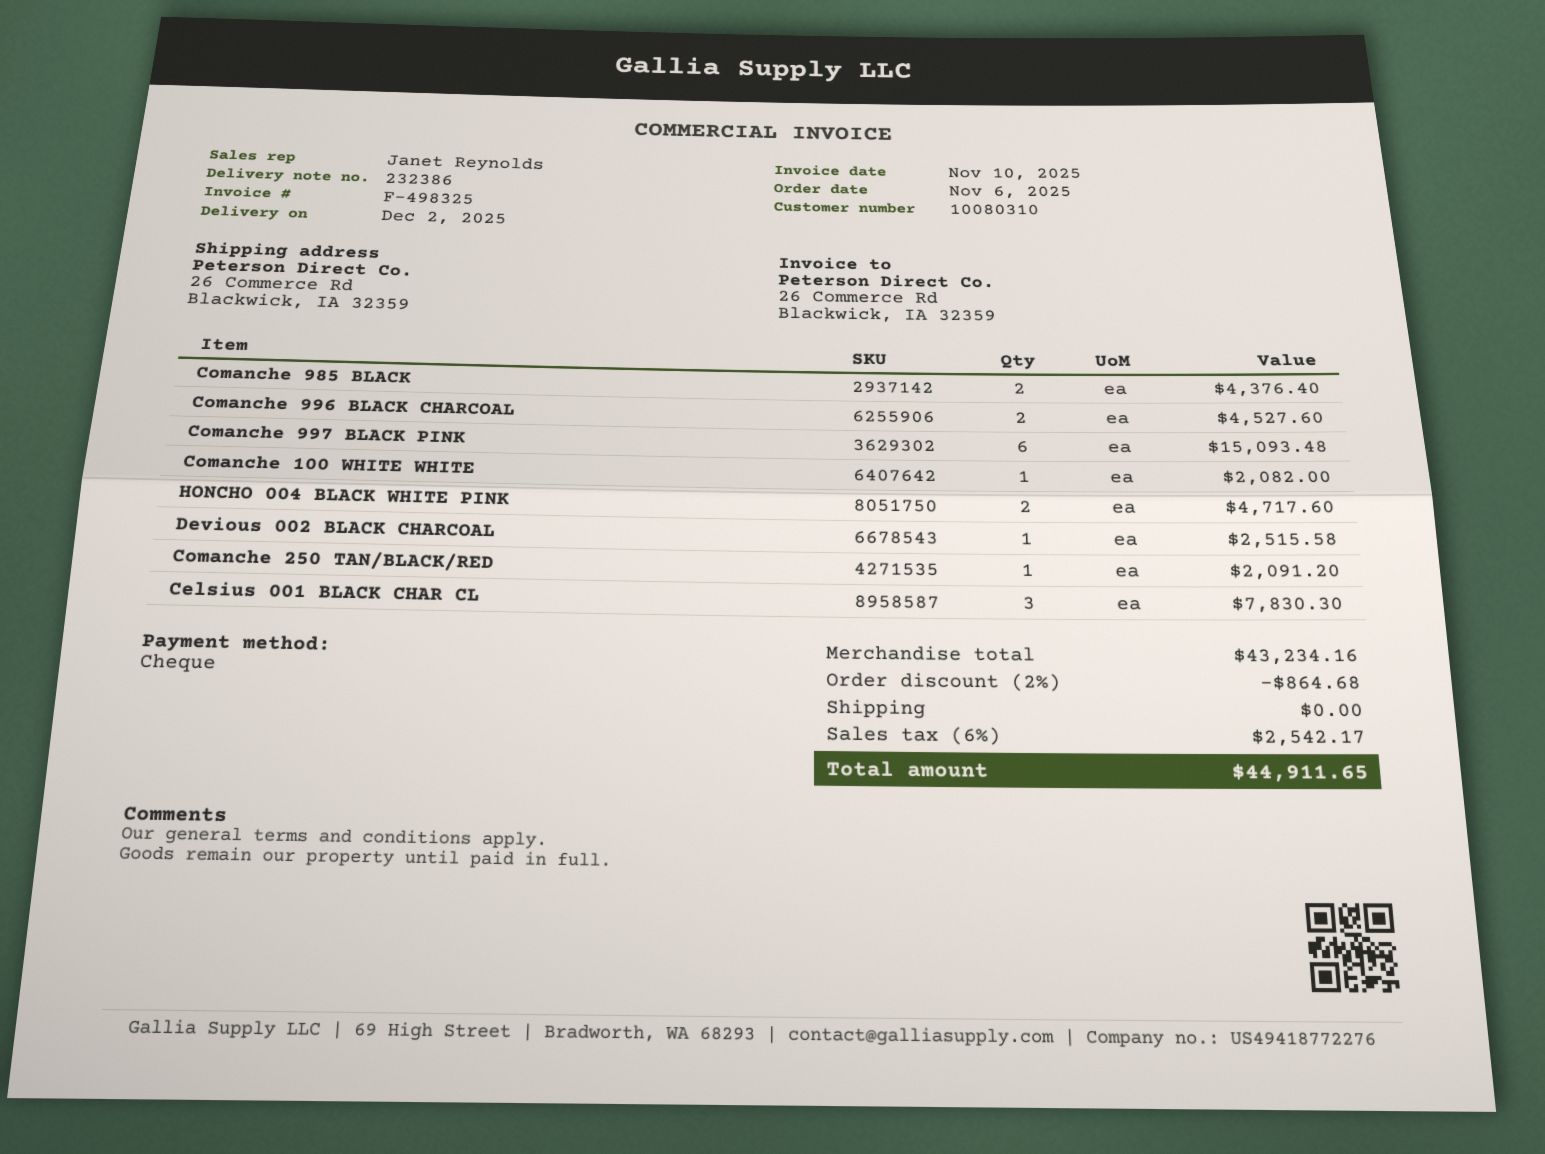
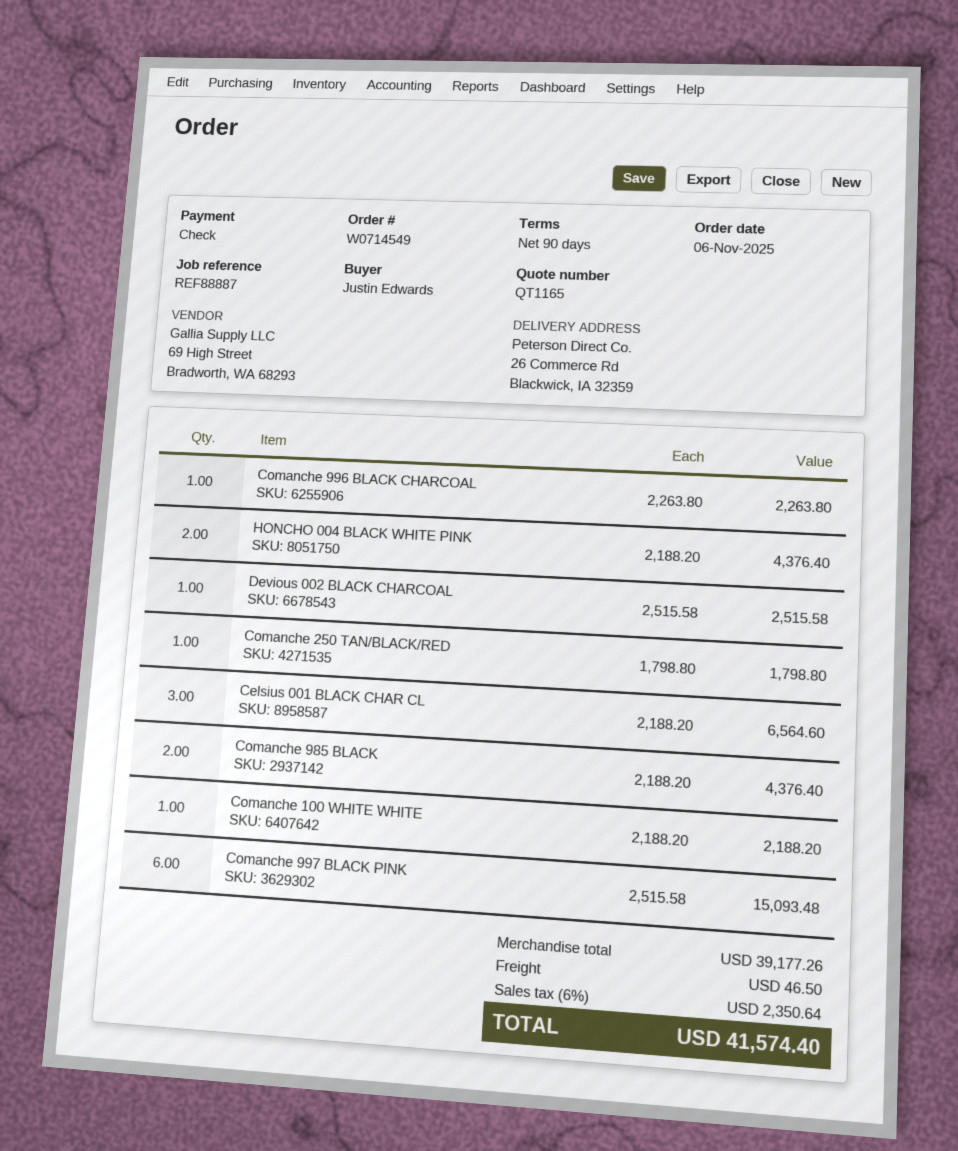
Comanche 996 BLACK CHARCOAL: 2 for 4527.60 -> 1 for 2263.80
Comanche 100 WHITE WHITE: 1 for 2082.00 -> 1 for 2188.20
HONCHO 004 BLACK WHITE PINK: 2 for 4717.60 -> 2 for 4376.40
Comanche 250 TAN/BLACK/RED: 1 for 2091.20 -> 1 for 1798.80
Celsius 001 BLACK CHAR CL: 3 for 7830.30 -> 3 for 6564.60
subtotal: 43234.16 -> 39177.26
discount: 2% = 864.68 -> none
shipping: 0.00 -> 46.50
tax: 6% = 2542.17 -> 6% = 2350.64
total: 44911.65 -> 41574.40

